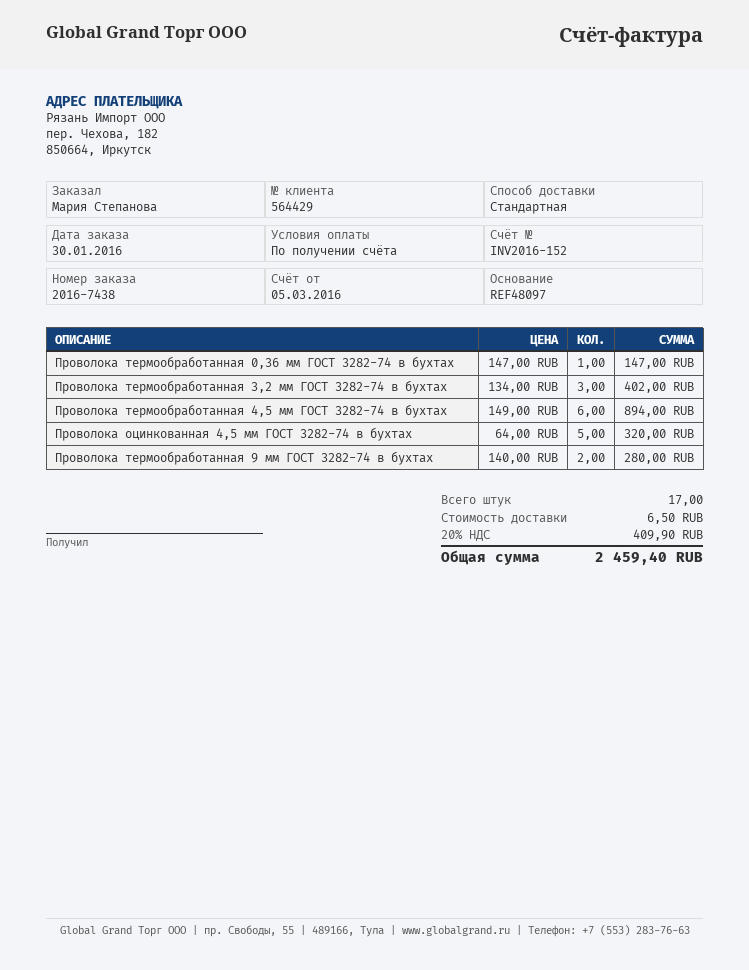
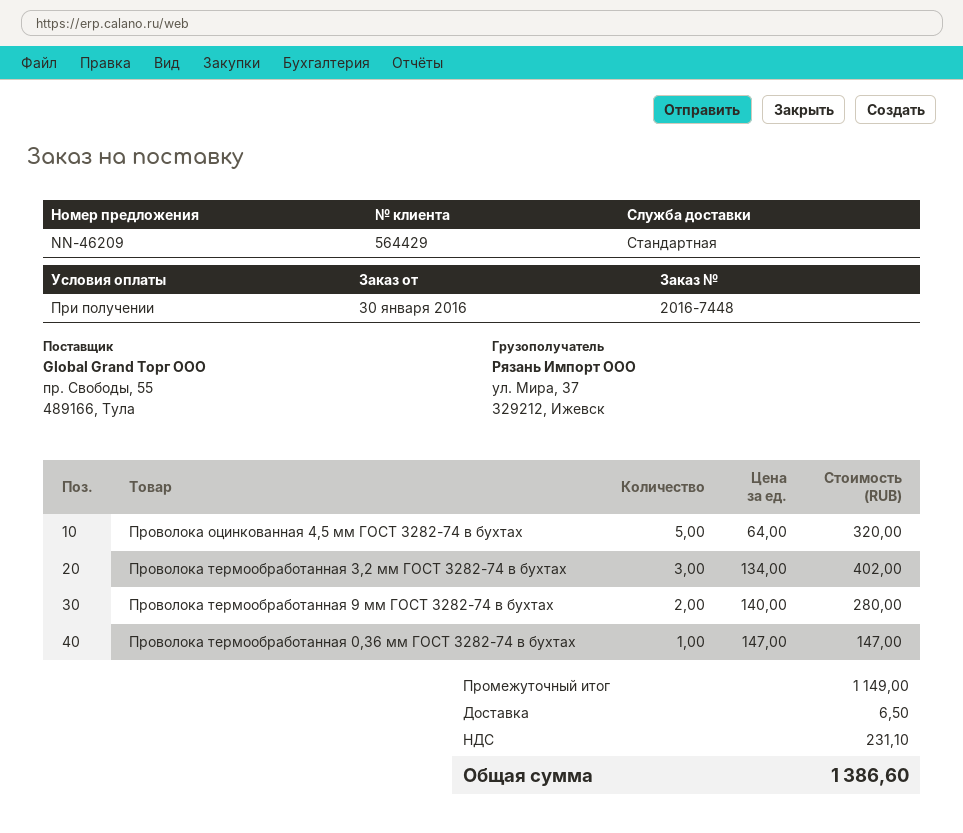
order number: 2016-7438 -> 2016-7448
Проволока термообработанная 4,5 мм ГОСТ 3282-74 в бухтах: 6 x 149.00 = 894.00 -> none
tax: 409.90 -> 231.10
total: 2459.40 -> 1386.60

